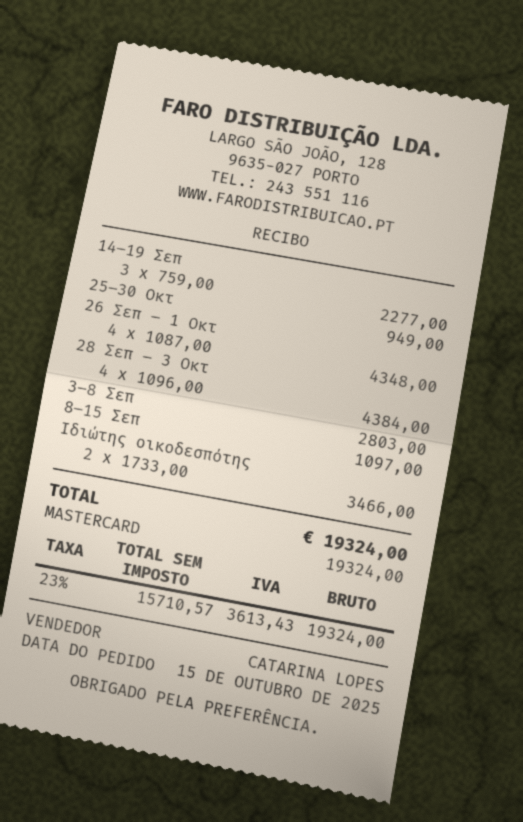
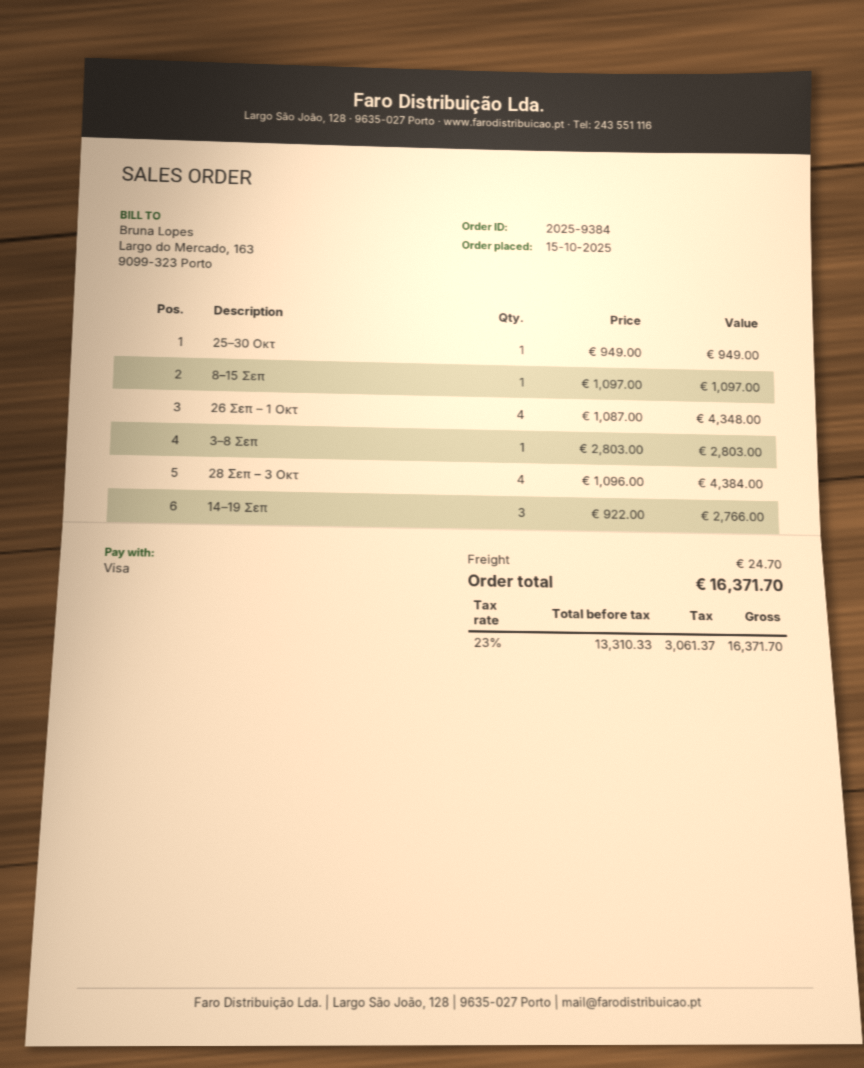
payment method: Mastercard -> Visa
14–19 Σεπ: 3 x 759.00 = 2277.00 -> 3 x 922.00 = 2766.00
Ιδιώτης οικοδεσπότης: 2 x 1733.00 = 3466.00 -> none
shipping: none -> 24.70
net: 15710.57 -> 13310.33
tax: 23% = 3613.43 -> 23% = 3061.37
total: 19324.00 -> 16371.70

